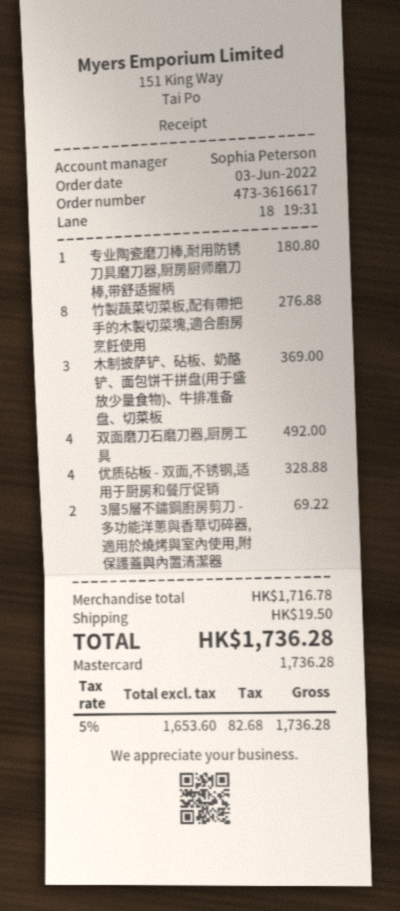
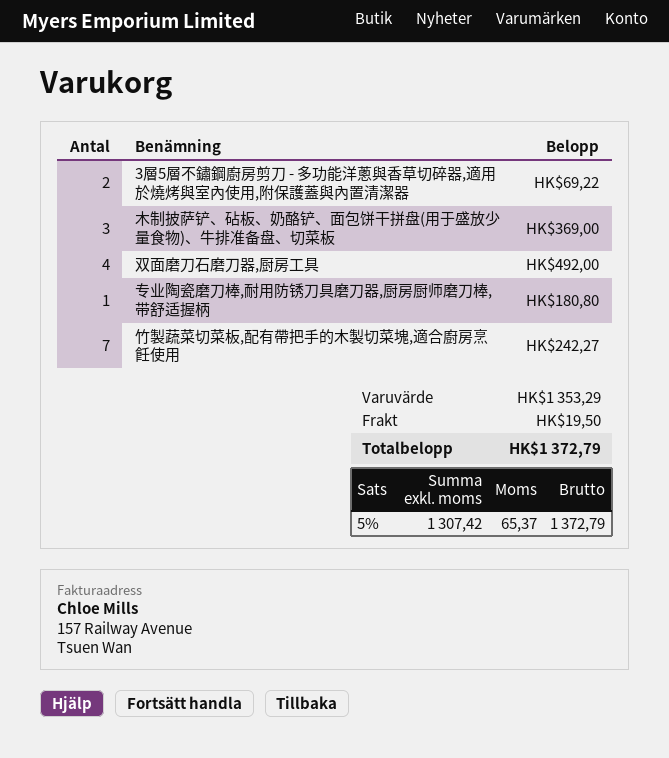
竹製蔬菜切菜板,配有帶把手的木製切菜塊,適合廚房烹飪使用: 8 for 276.88 -> 7 for 242.27
优质砧板 - 双面,不锈钢,适用于厨房和餐厅促销: 4 for 328.88 -> none
subtotal: 1716.78 -> 1353.29
net: 1653.60 -> 1307.42
tax: 5% = 82.68 -> 5% = 65.37
total: 1736.28 -> 1372.79

